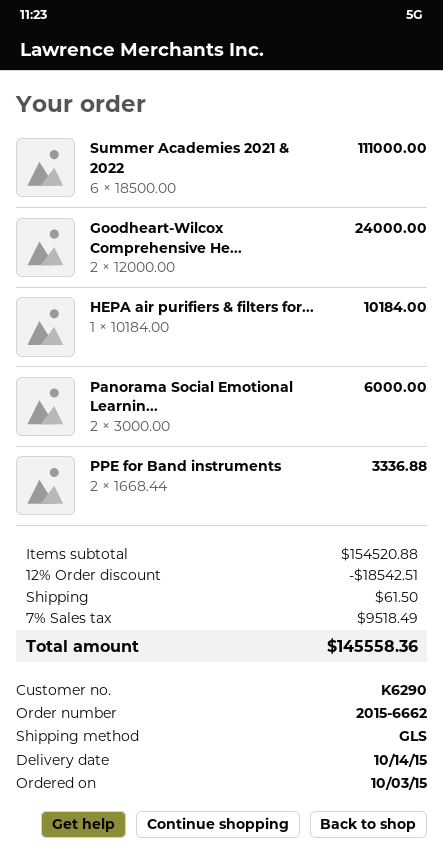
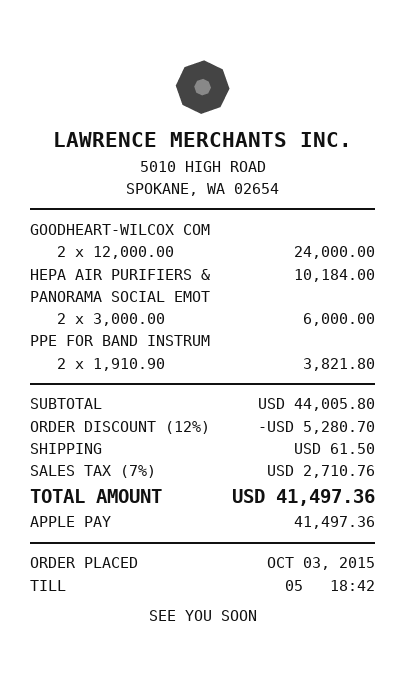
Summer Academies 2021 & 2022: 6 x 18500.00 = 111000.00 -> none
PPE for Band instruments: 2 x 1668.44 = 3336.88 -> 2 x 1910.90 = 3821.80
subtotal: 154520.88 -> 44005.80
discount: 12% = 18542.51 -> 12% = 5280.70
tax: 7% = 9518.49 -> 7% = 2710.76
total: 145558.36 -> 41497.36

